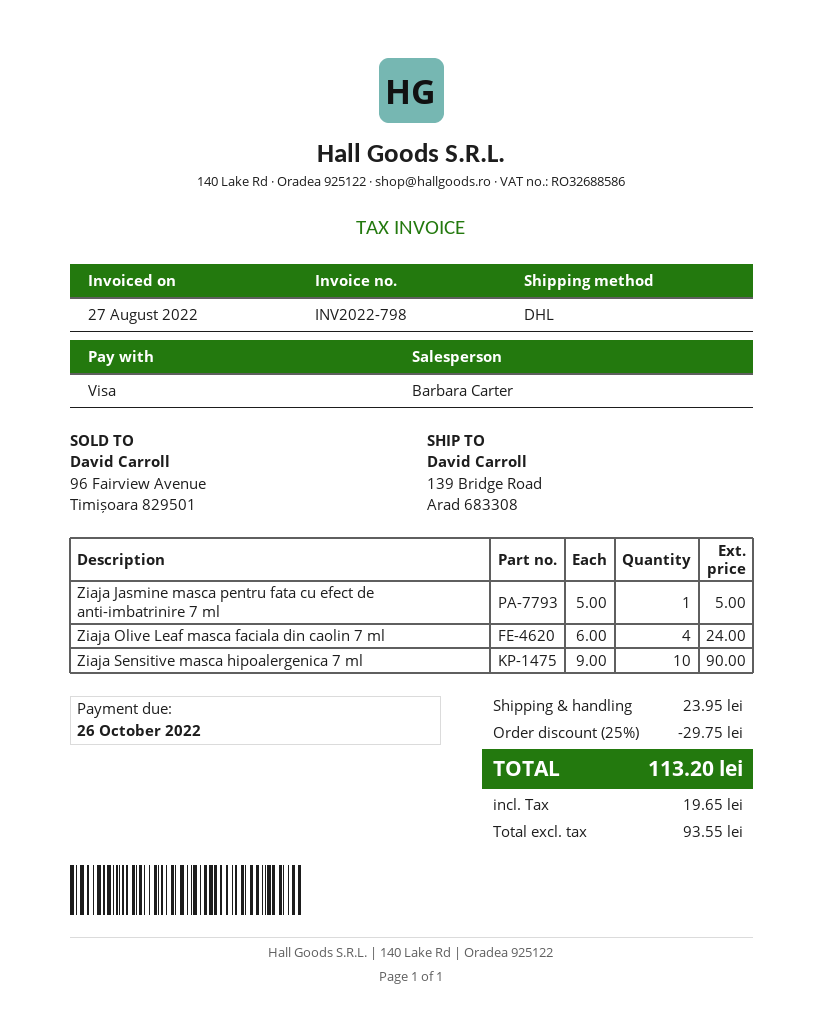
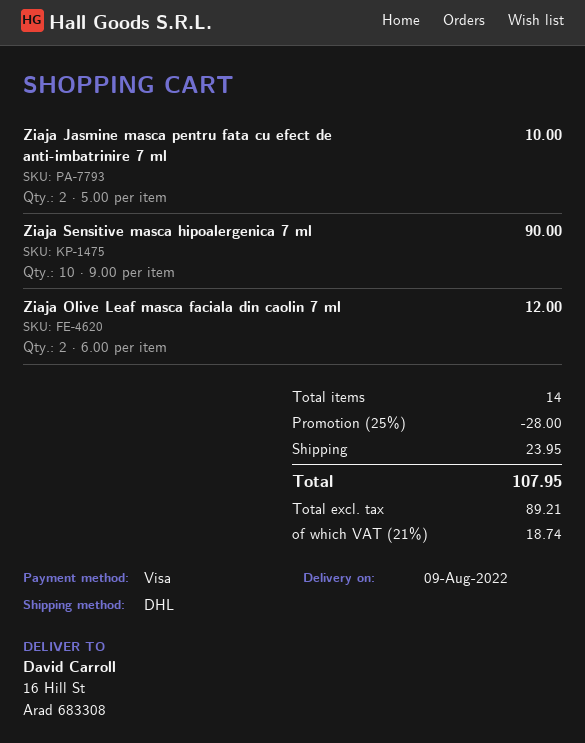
ship to: 139 Bridge Road, Arad 683308 -> 16 Hill St, Arad 683308
Ziaja Jasmine masca pentru fata cu efect de anti-imbatrinire 7 ml: 1 x 5.00 = 5.00 -> 2 x 5.00 = 10.00
Ziaja Olive Leaf masca faciala din caolin 7 ml: 4 x 6.00 = 24.00 -> 2 x 6.00 = 12.00
discount: 25% = 29.75 -> 25% = 28.00
net: 93.55 -> 89.21
tax: 19.65 -> 18.74
total: 113.20 -> 107.95

